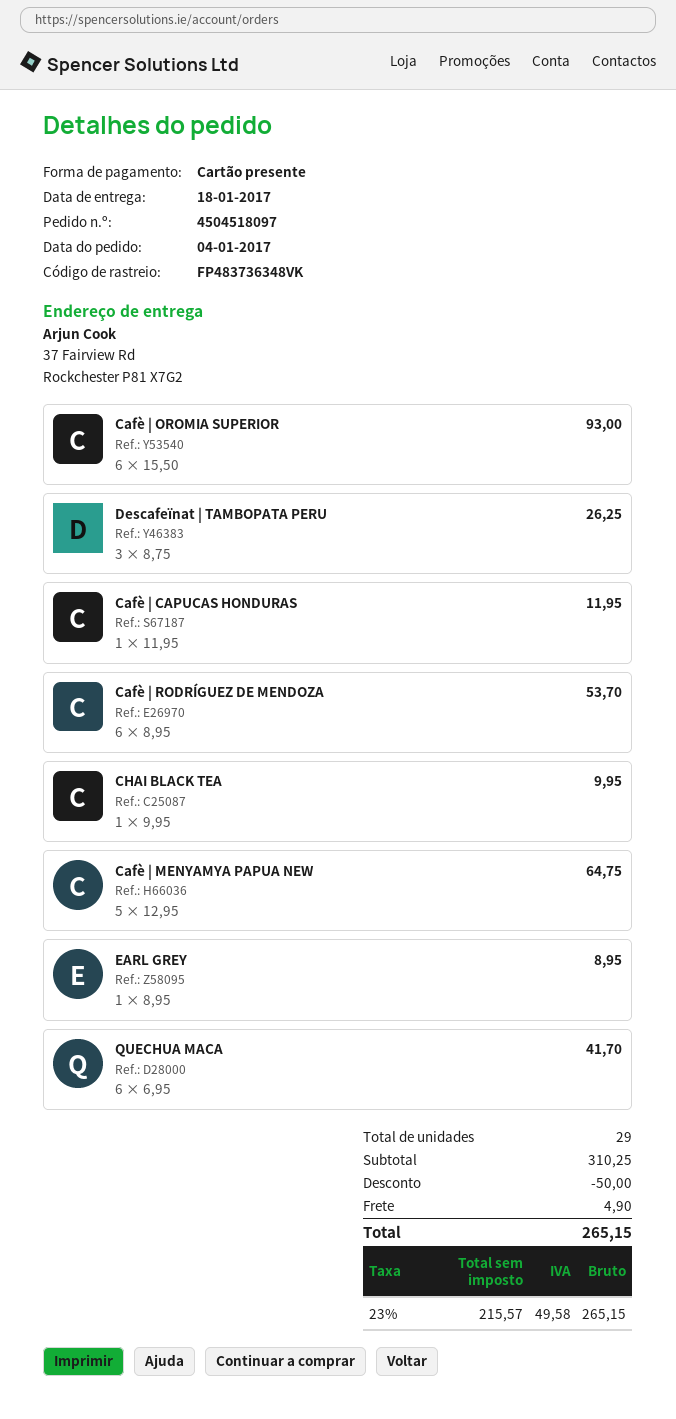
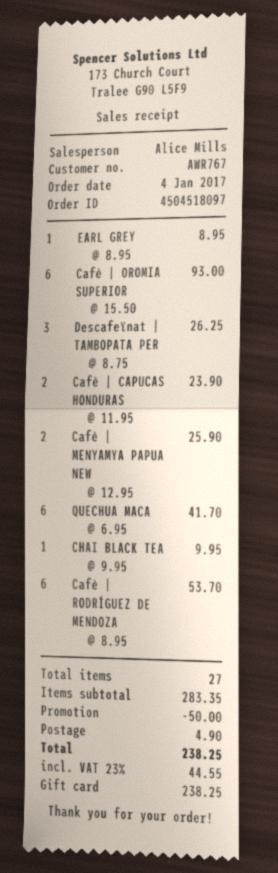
Cafè | CAPUCAS HONDURAS: 1 x 11.95 = 11.95 -> 2 x 11.95 = 23.90
Cafè | MENYAMYA PAPUA NEW: 5 x 12.95 = 64.75 -> 2 x 12.95 = 25.90
total quantity: 29 -> 27
subtotal: 310.25 -> 283.35
tax: 23% = 49.58 -> 23% = 44.55
total: 265.15 -> 238.25

